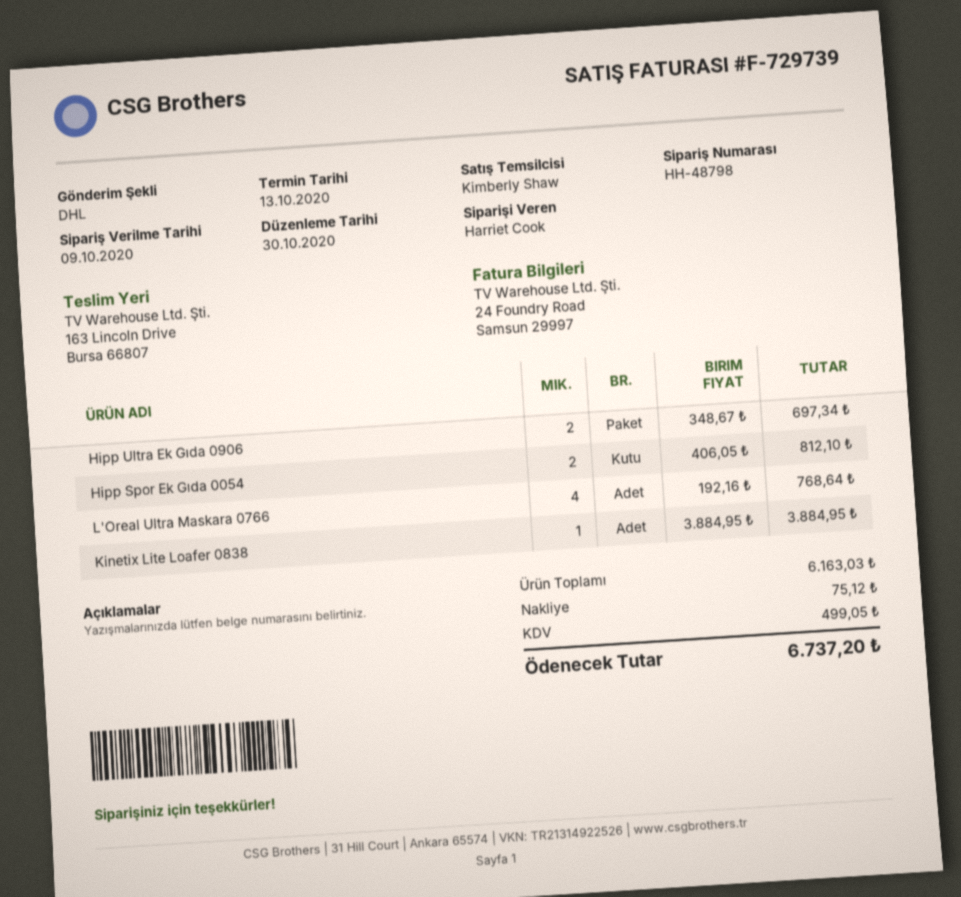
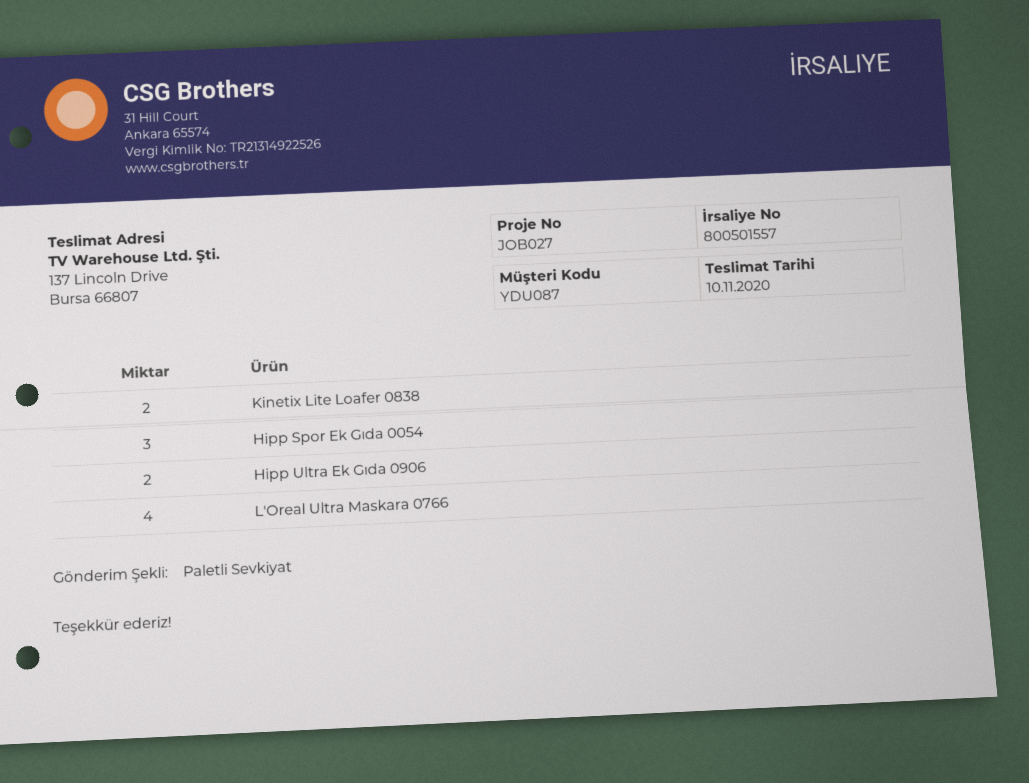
delivery date: 2020-10-13 -> 2020-11-10
shipping method: DHL -> pallet freight
ship to: 163 Lincoln Drive, Bursa 66807 -> 137 Lincoln Drive, Bursa 66807
Hipp Spor Ek Gıda 0054: 2 -> 3
Kinetix Lite Loafer 0838: 1 -> 2

